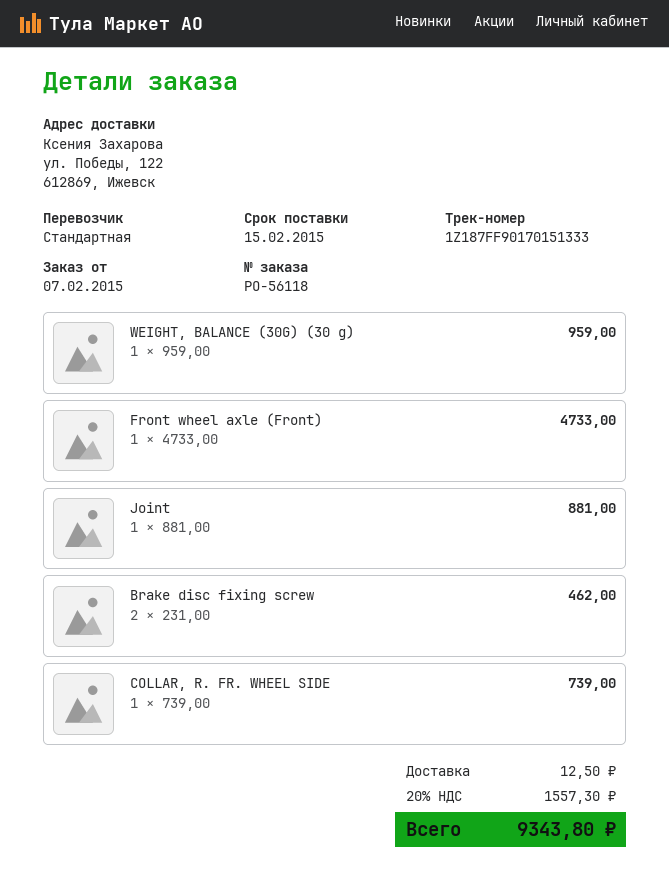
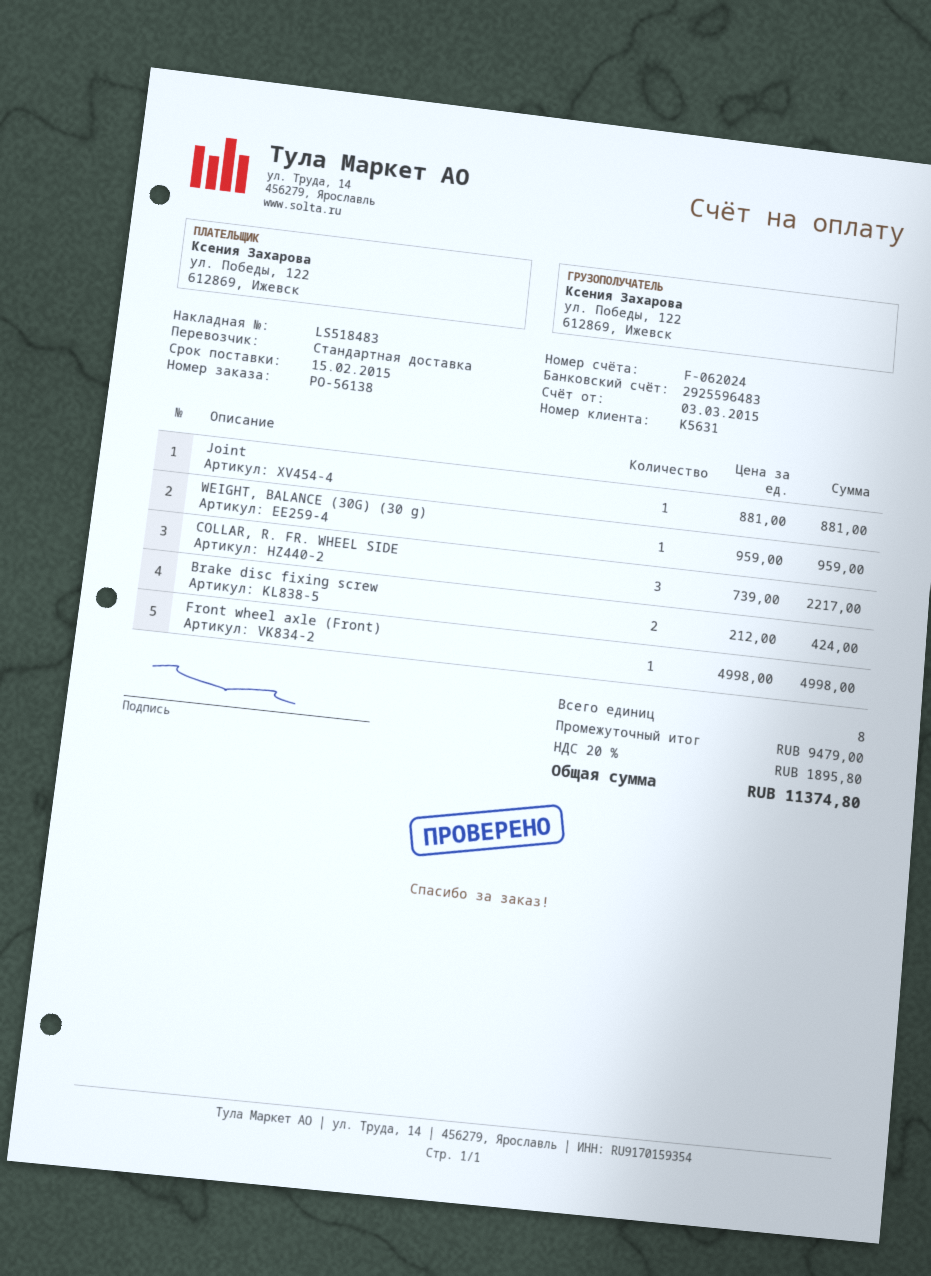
order number: PO-56118 -> PO-56138
Front wheel axle (Front): 1 x 4733.00 = 4733.00 -> 1 x 4998.00 = 4998.00
Brake disc fixing screw: 2 x 231.00 = 462.00 -> 2 x 212.00 = 424.00
COLLAR, R. FR. WHEEL SIDE: 1 x 739.00 = 739.00 -> 3 x 739.00 = 2217.00
shipping: 12.50 -> none
tax: 20% = 1557.30 -> 20% = 1895.80
total: 9343.80 -> 11374.80

